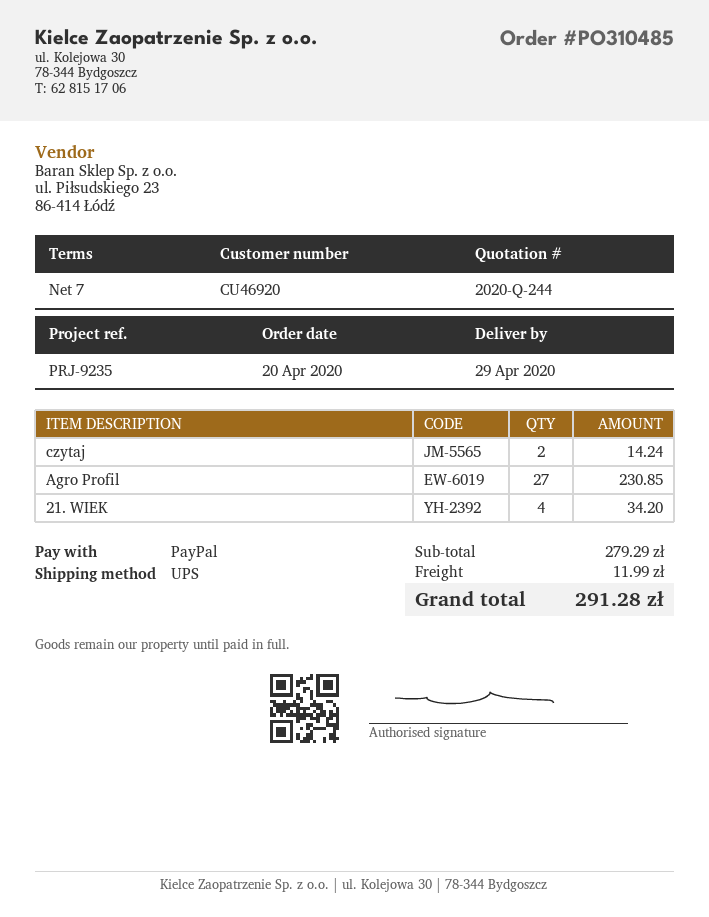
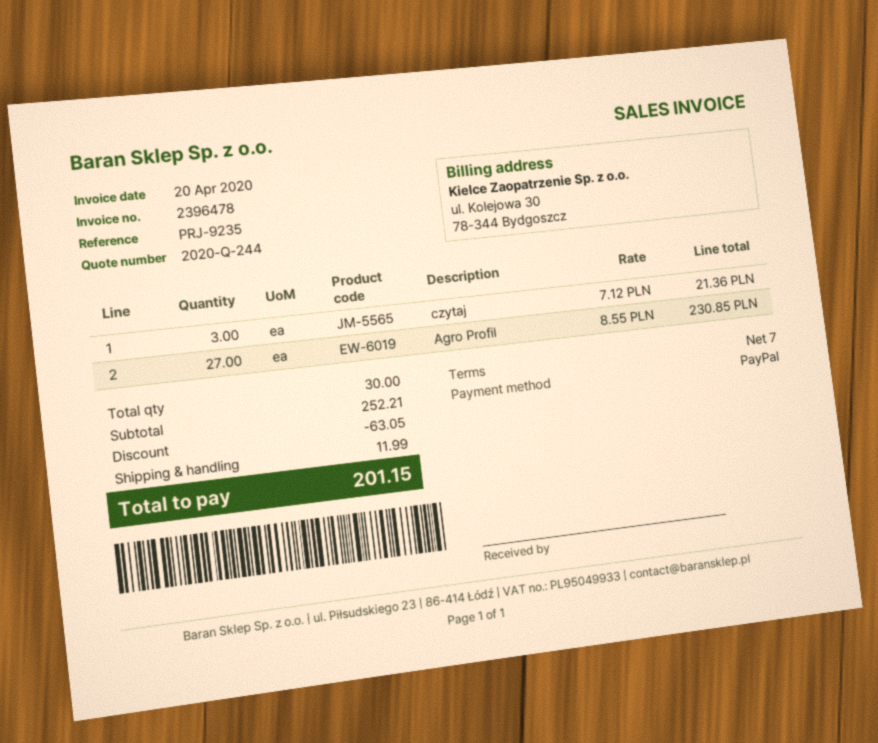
czytaj: 2 for 14.24 -> 3 for 21.36
21. WIEK: 4 for 34.20 -> none
subtotal: 279.29 -> 252.21
discount: none -> 63.05
total: 291.28 -> 201.15

